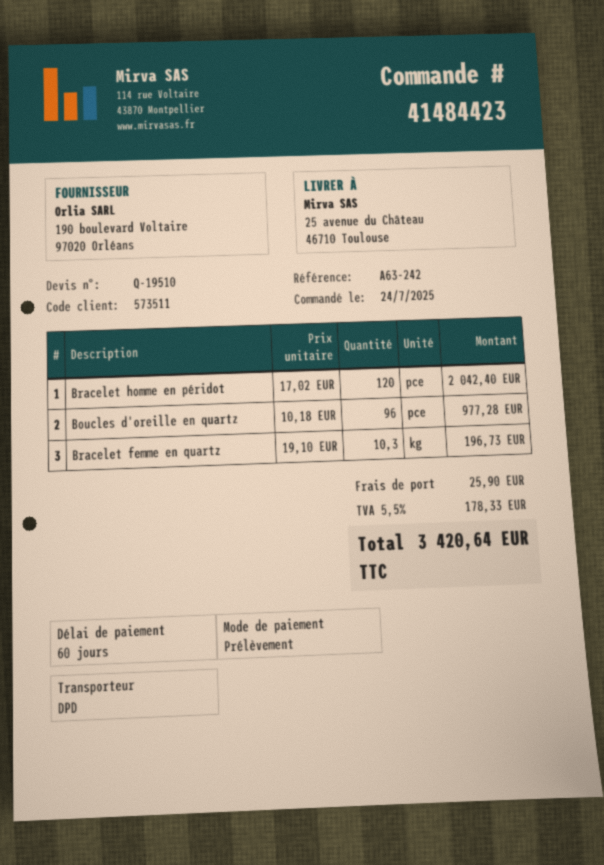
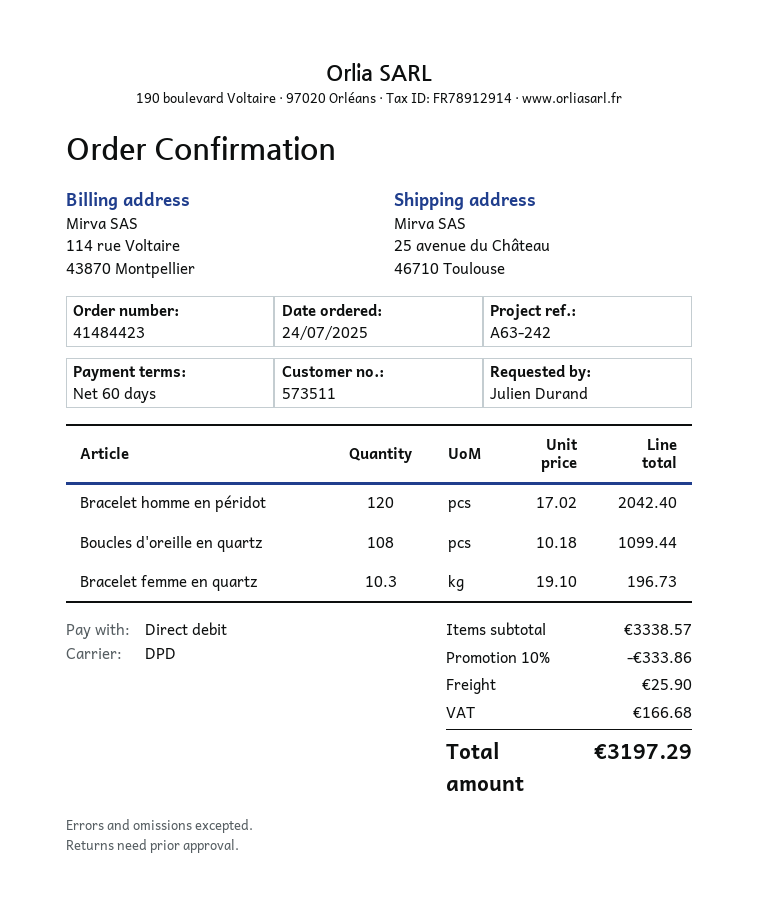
Boucles d'oreille en quartz: 96 x 10.18 = 977.28 -> 108 x 10.18 = 1099.44
discount: none -> 10% = 333.86
tax: 178.33 -> 166.68
total: 3420.64 -> 3197.29

